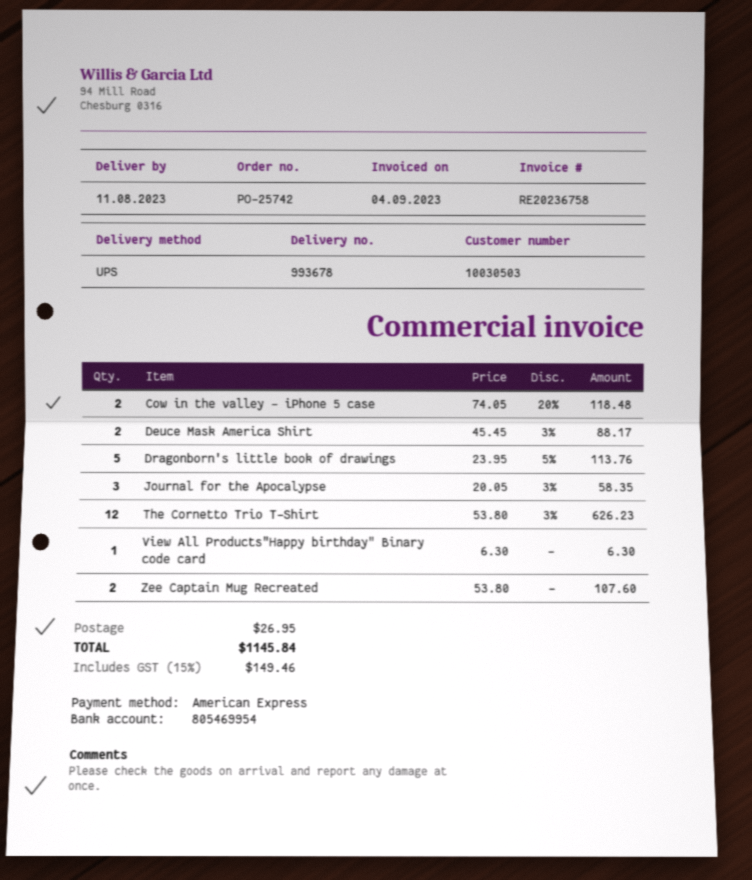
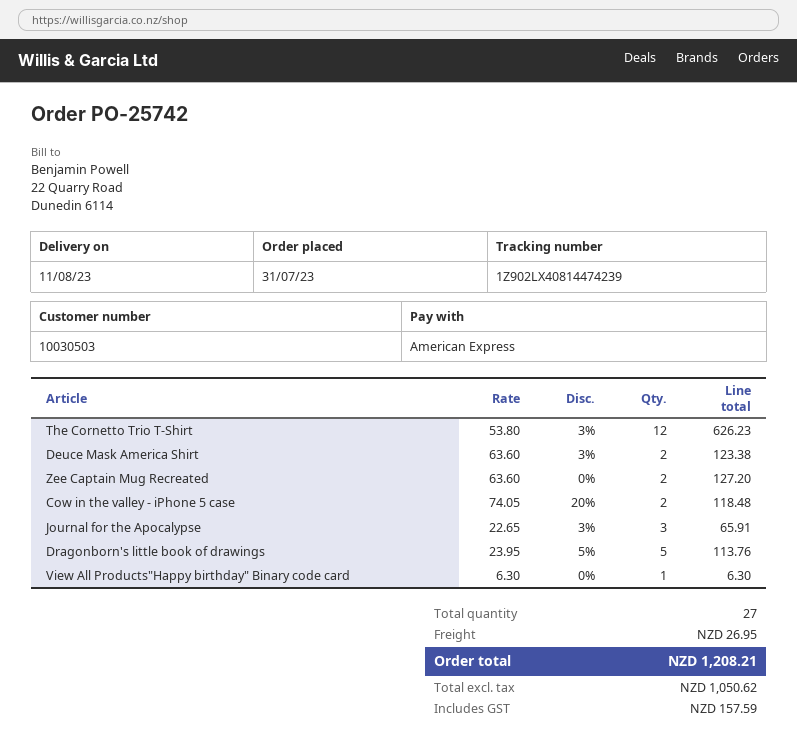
Deuce Mask America Shirt: 2 x 45.45 - 3% = 88.17 -> 2 x 63.60 - 3% = 123.38
Journal for the Apocalypse: 3 x 20.05 - 3% = 58.35 -> 3 x 22.65 - 3% = 65.91
Zee Captain Mug Recreated: 2 x 53.80 = 107.60 -> 2 x 63.60 = 127.20
tax: 149.46 -> 157.59
total: 1145.84 -> 1208.21

